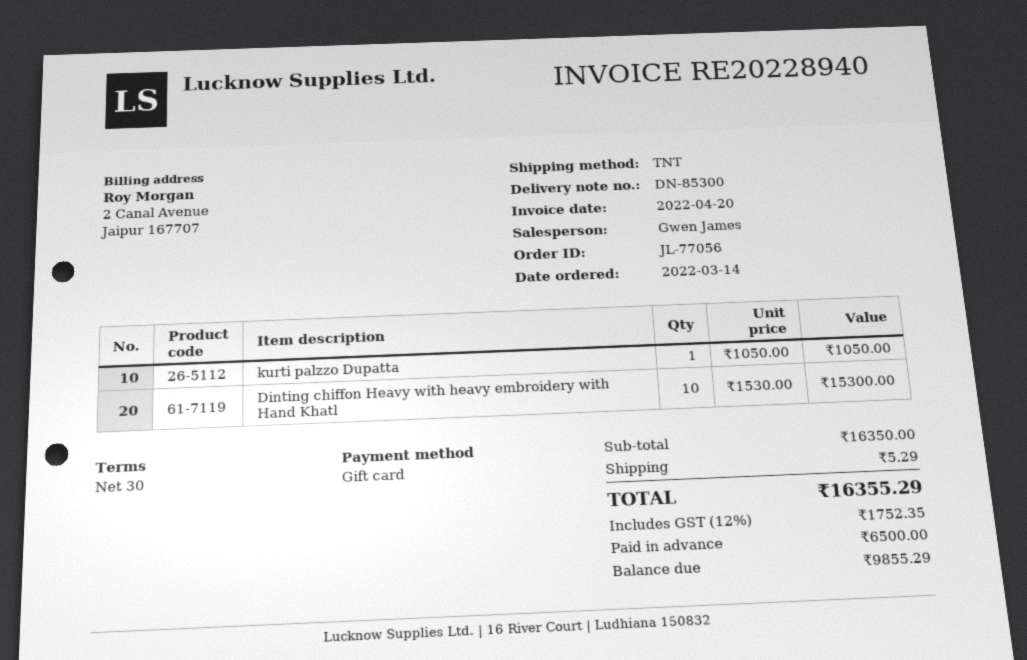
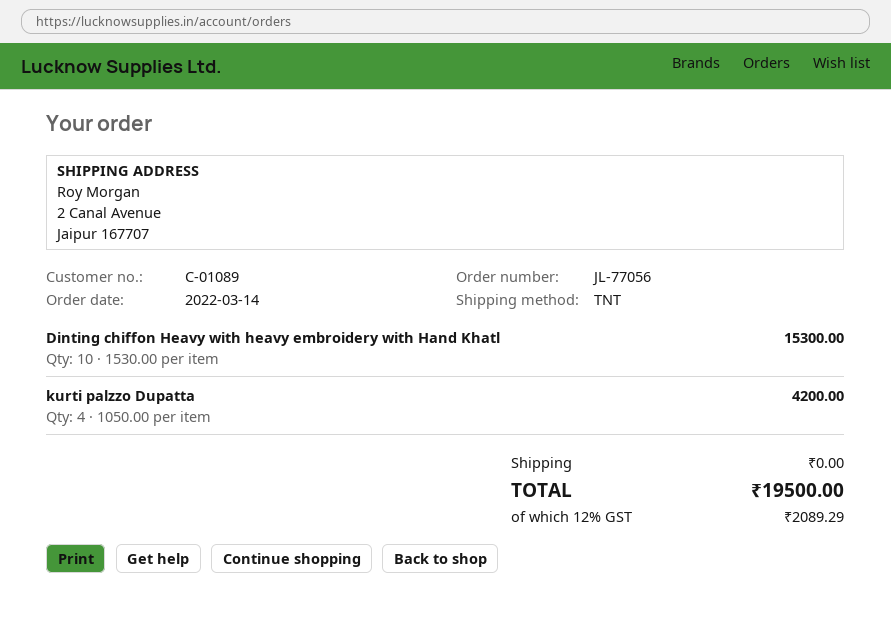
kurti palzzo Dupatta: 1 x 1050.00 = 1050.00 -> 4 x 1050.00 = 4200.00
shipping: 5.29 -> 0.00
tax: 12% = 1752.35 -> 12% = 2089.29
total: 16355.29 -> 19500.00

